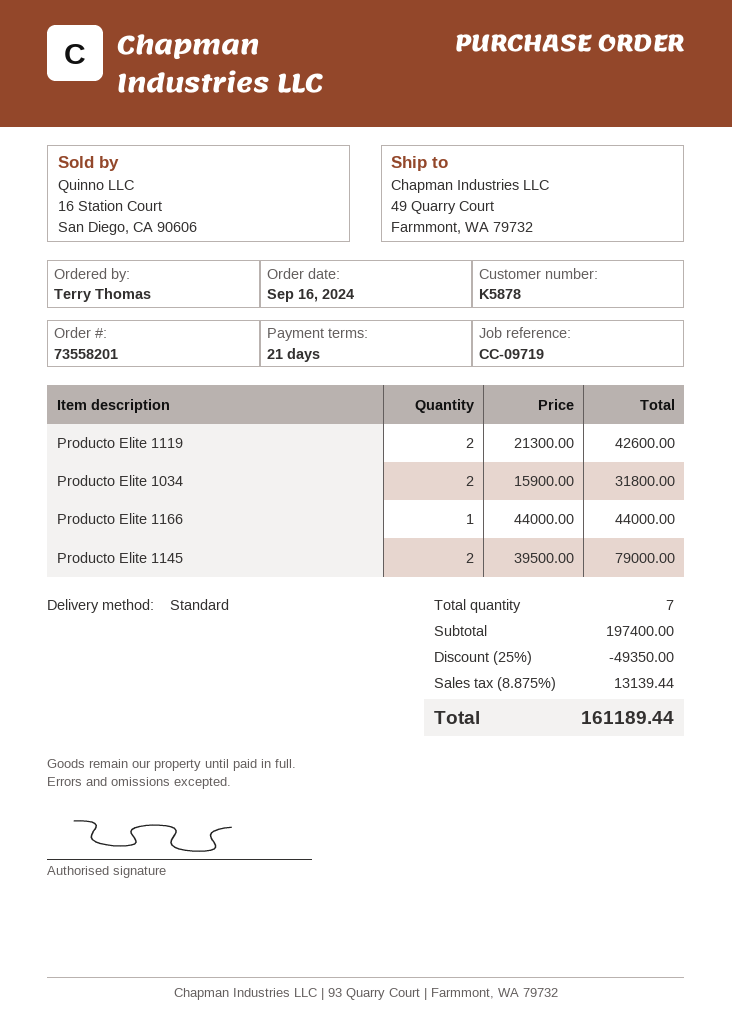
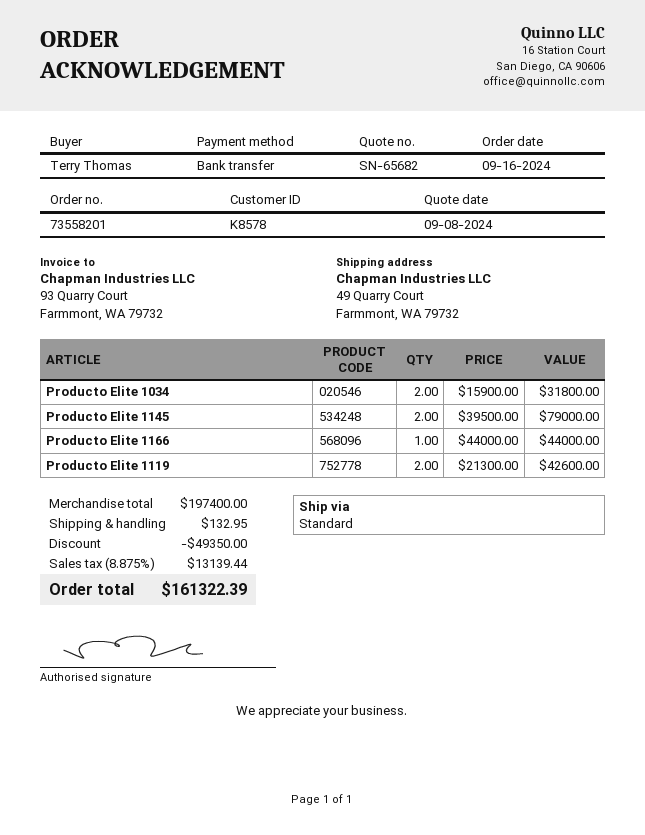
customer number: K5878 -> K8578
shipping: none -> 132.95
total: 161189.44 -> 161322.39

